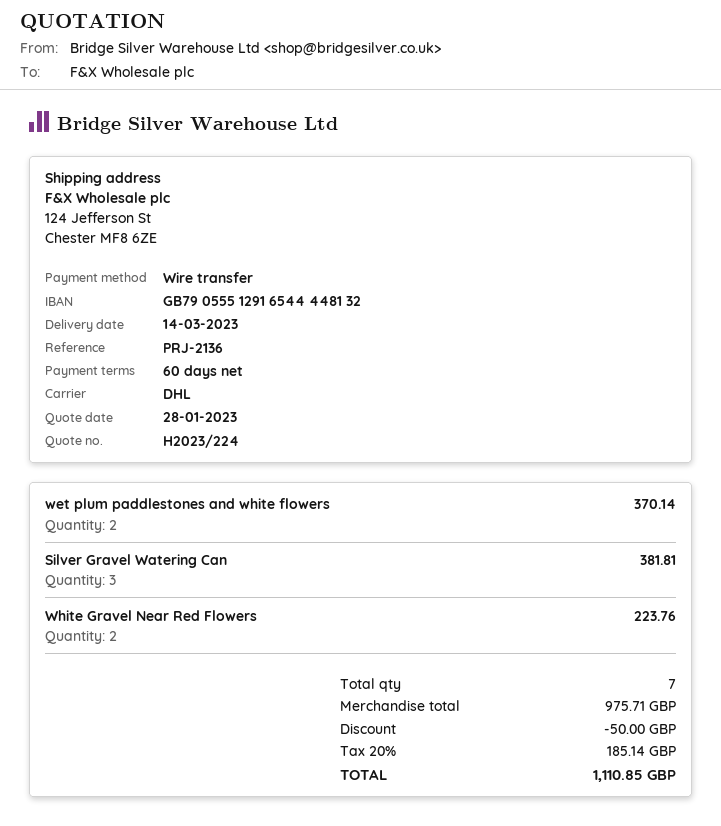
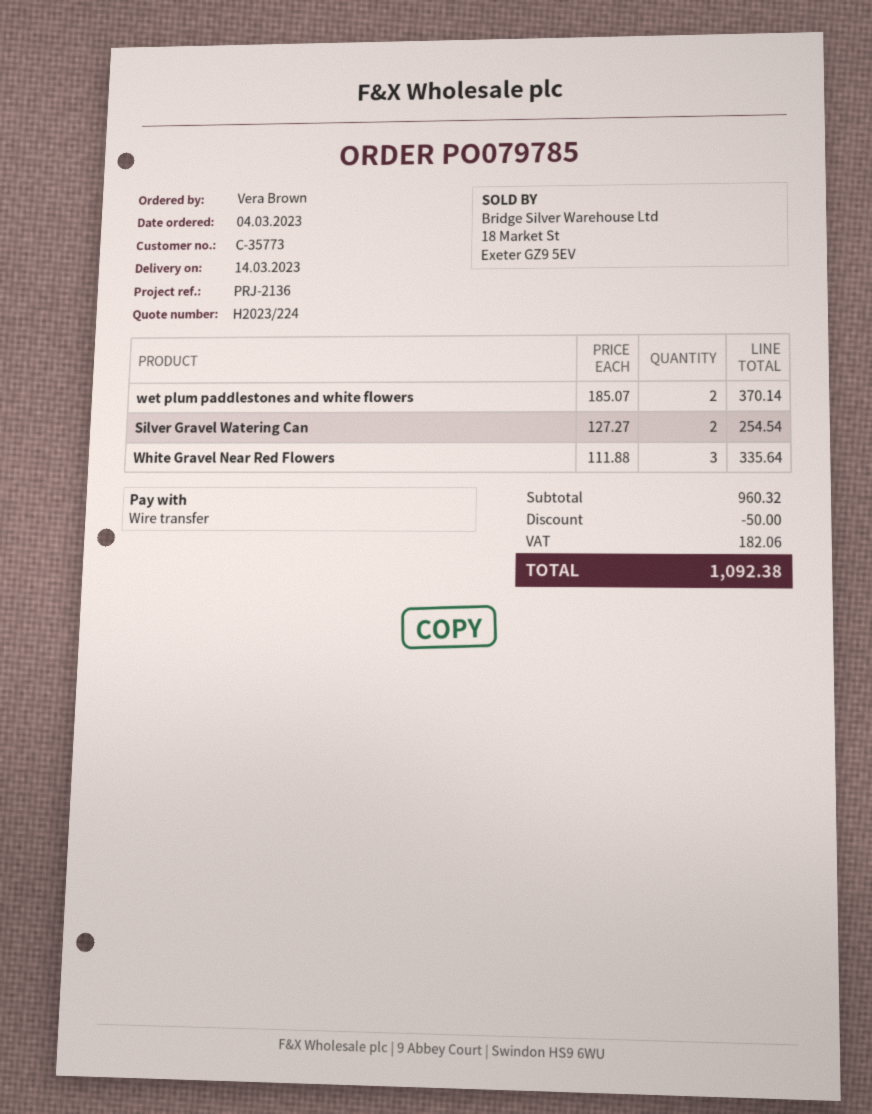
Silver Gravel Watering Can: 3 for 381.81 -> 2 for 254.54
White Gravel Near Red Flowers: 2 for 223.76 -> 3 for 335.64
subtotal: 975.71 -> 960.32
tax: 185.14 -> 182.06
total: 1110.85 -> 1092.38

